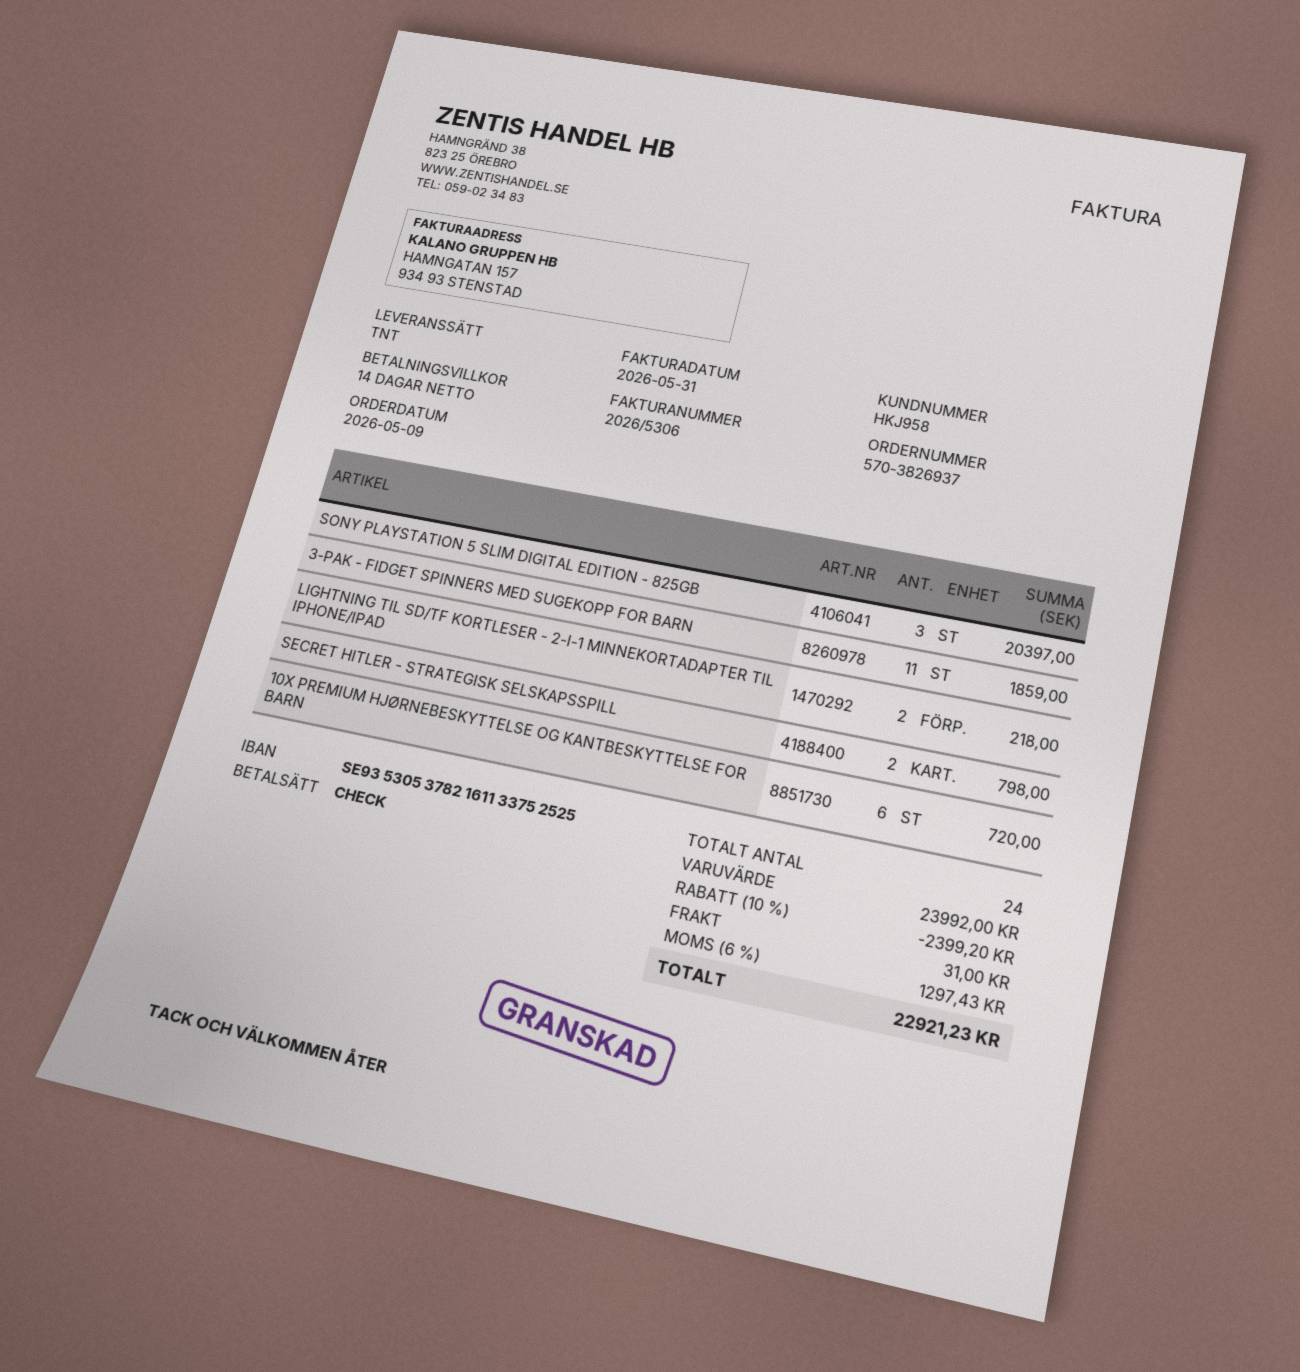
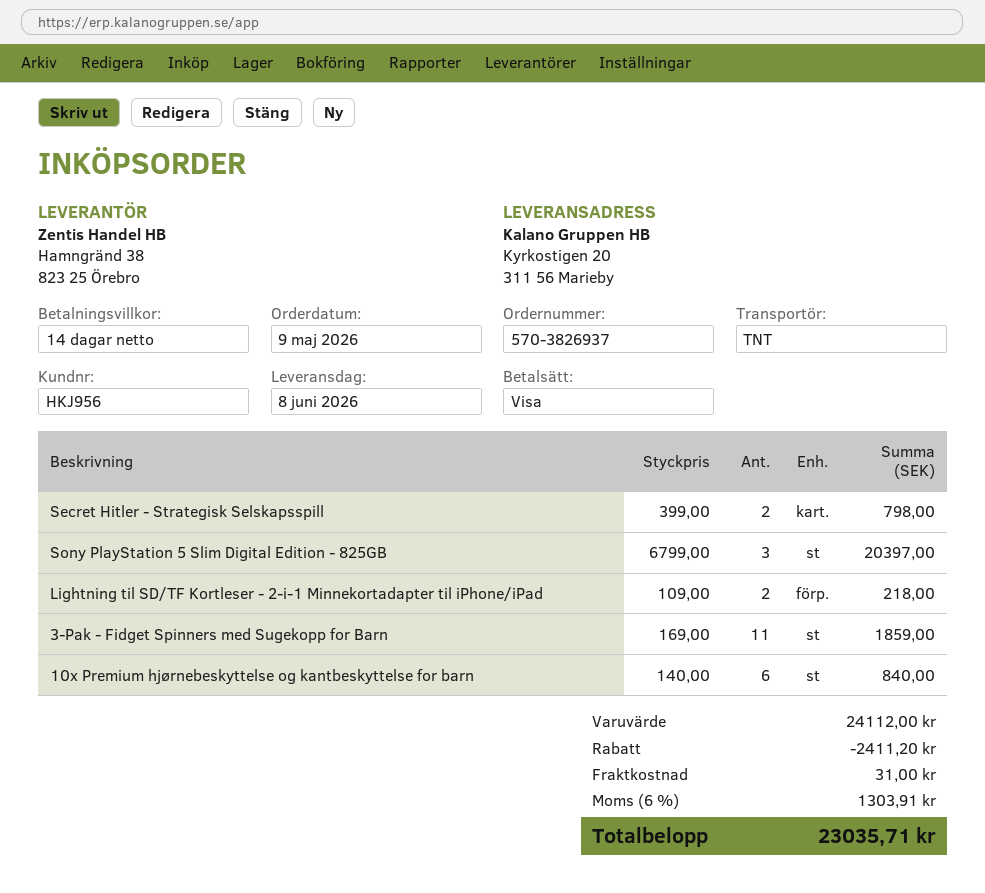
customer number: HKJ958 -> HKJ956
payment method: cheque -> Visa
10X PREMIUM HJØRNEBESKYTTELSE OG KANTBESKYTTELSE FOR BARN: 6 for 720.00 -> 6 for 840.00
subtotal: 23992.00 -> 24112.00
discount: 2399.20 -> 2411.20
tax: 6% = 1297.43 -> 6% = 1303.91
total: 22921.23 -> 23035.71

